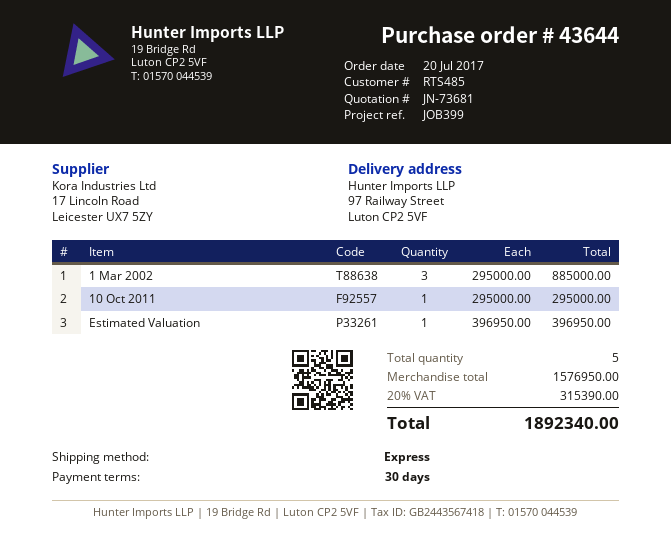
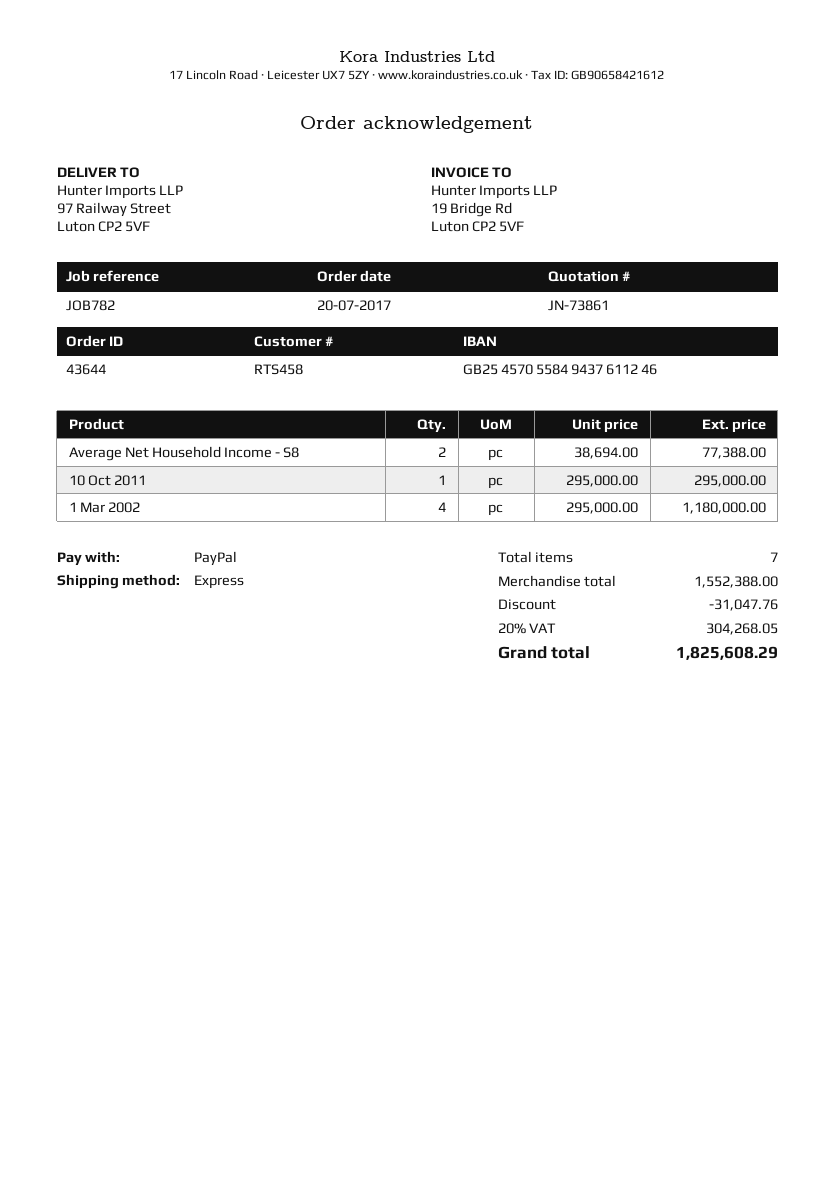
quote number: JN-73681 -> JN-73861
customer number: RTS485 -> RTS458
reference: JOB399 -> JOB782
1 Mar 2002: 3 x 295000.00 = 885000.00 -> 4 x 295000.00 = 1180000.00
Estimated Valuation: 1 x 396950.00 = 396950.00 -> none
Average Net Household Income - S8: none -> 2 x 38694.00 = 77388.00
total quantity: 5 -> 7
subtotal: 1576950.00 -> 1552388.00
discount: none -> 31047.76
tax: 20% = 315390.00 -> 20% = 304268.05
total: 1892340.00 -> 1825608.29

